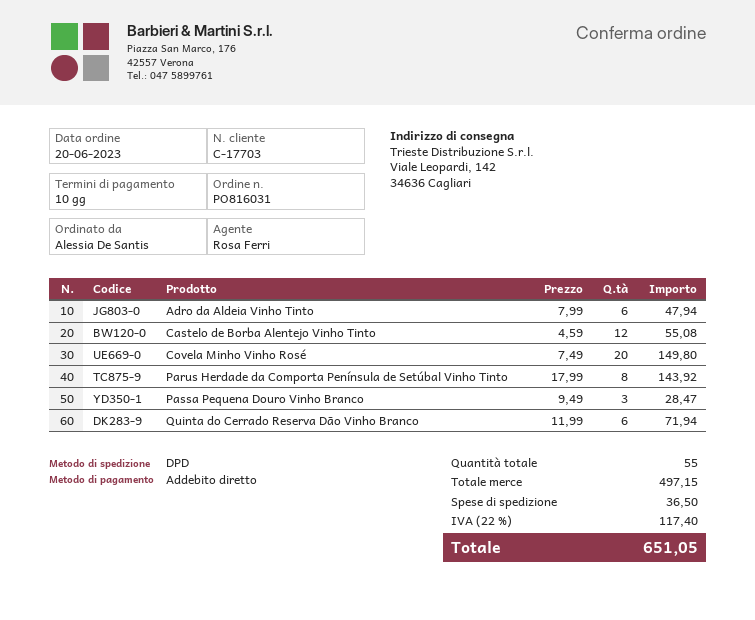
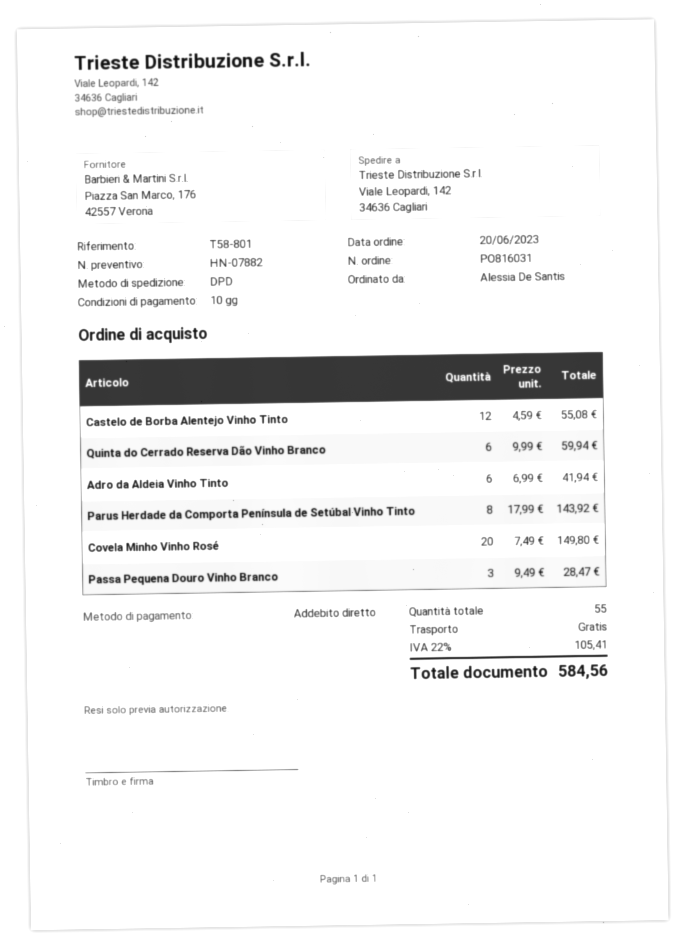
Adro da Aldeia Vinho Tinto: 6 x 7.99 = 47.94 -> 6 x 6.99 = 41.94
Quinta do Cerrado Reserva Dão Vinho Branco: 6 x 11.99 = 71.94 -> 6 x 9.99 = 59.94
shipping: 36.50 -> 0.00
tax: 22% = 117.40 -> 22% = 105.41
total: 651.05 -> 584.56

